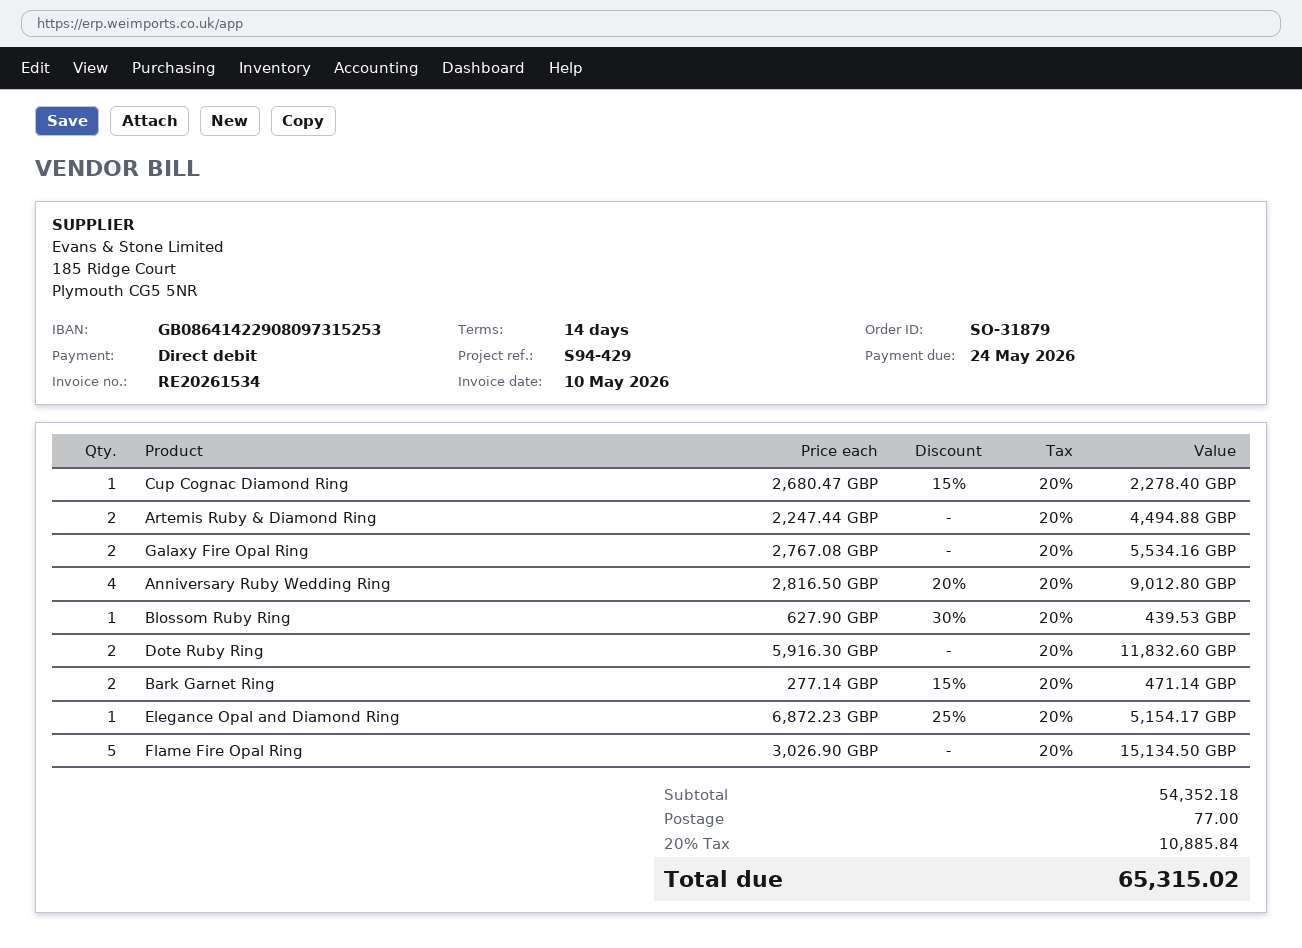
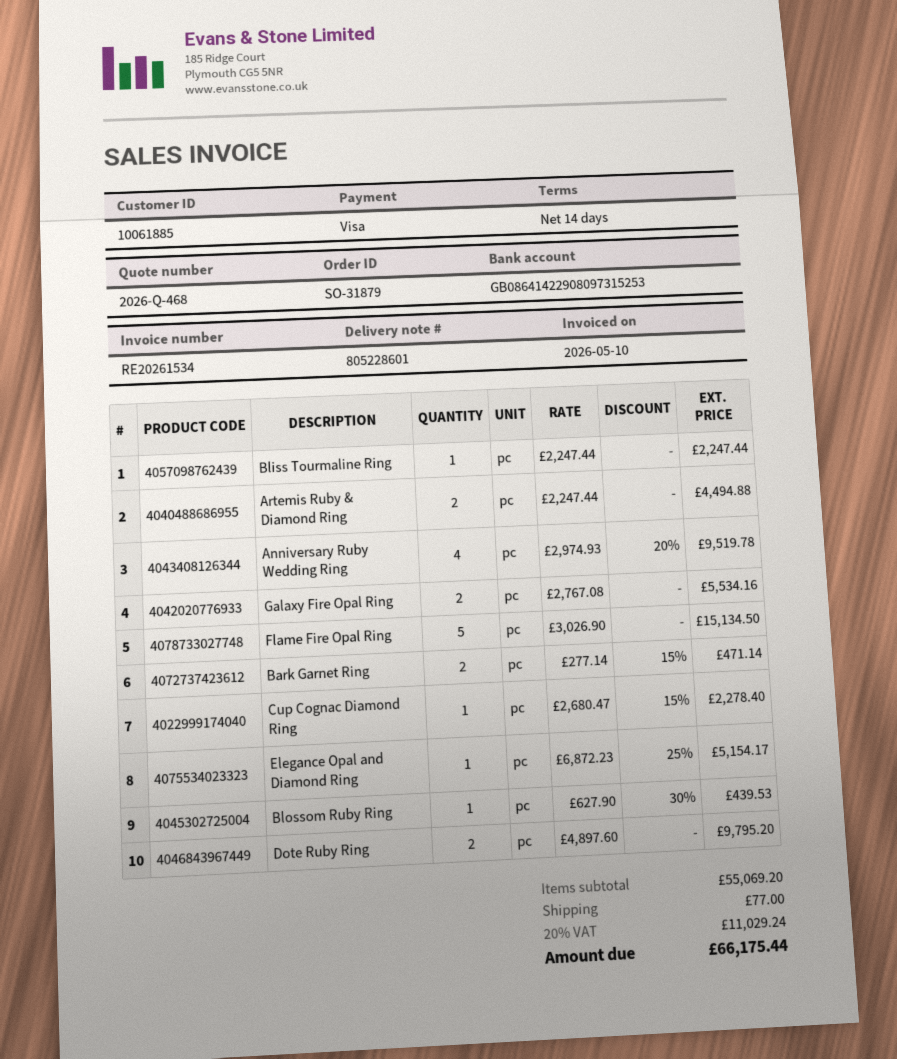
payment method: direct debit -> Visa
Anniversary Ruby Wedding Ring: 4 x 2816.50 - 20% = 9012.80 -> 4 x 2974.93 - 20% = 9519.78
Dote Ruby Ring: 2 x 5916.30 = 11832.60 -> 2 x 4897.60 = 9795.20
Bliss Tourmaline Ring: none -> 1 x 2247.44 = 2247.44
subtotal: 54352.18 -> 55069.20
tax: 20% = 10885.84 -> 20% = 11029.24
total: 65315.02 -> 66175.44

